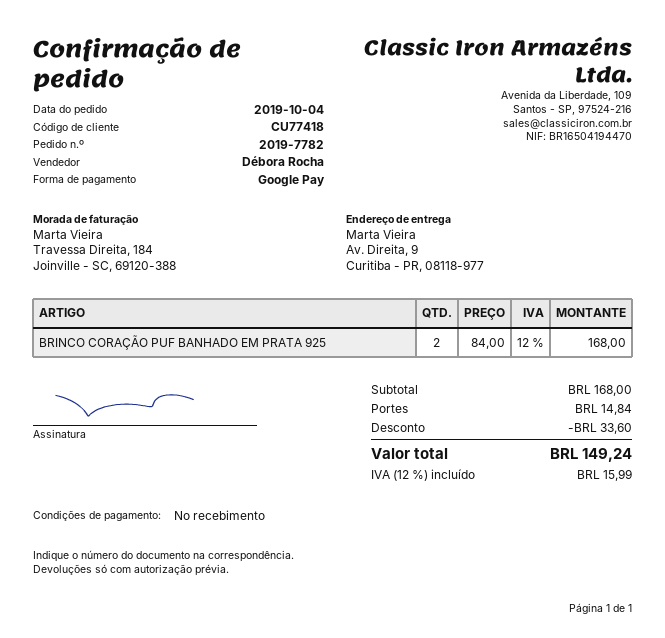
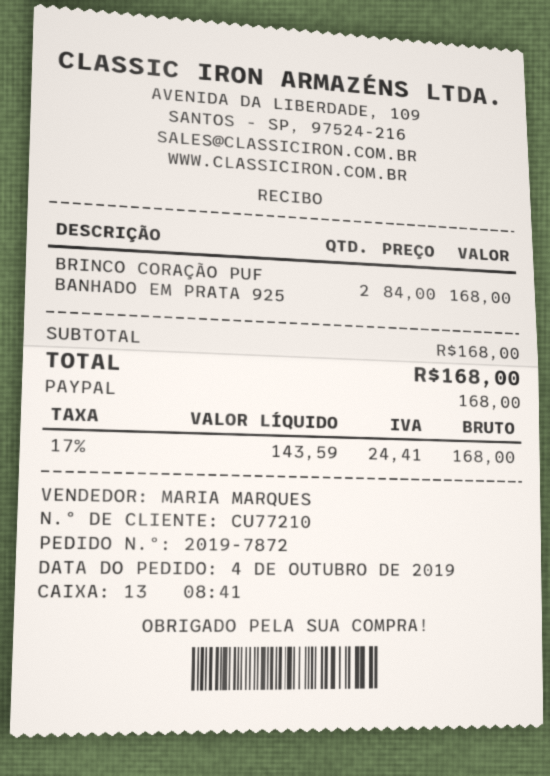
order number: 2019-7782 -> 2019-7872
customer number: CU77418 -> CU77210
sales rep: Débora Rocha -> MARIA MARQUES
payment method: Google Pay -> PayPal
discount: 33.60 -> none
shipping: 14.84 -> none
tax: 12% = 15.99 -> 17% = 24.41
total: 149.24 -> 168.00

